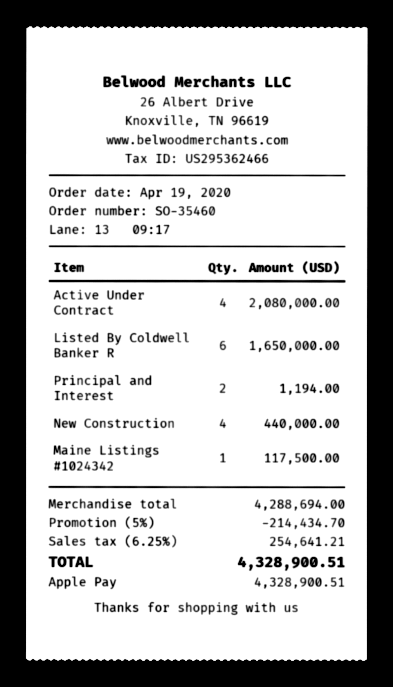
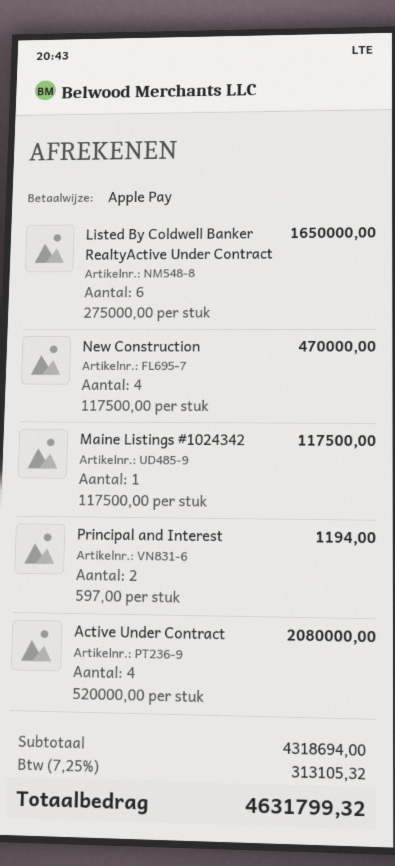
New Construction: 4 for 440000.00 -> 4 for 470000.00
subtotal: 4288694.00 -> 4318694.00
discount: 5% = 214434.70 -> none
tax: 6.25% = 254641.21 -> 7.25% = 313105.32
total: 4328900.51 -> 4631799.32

